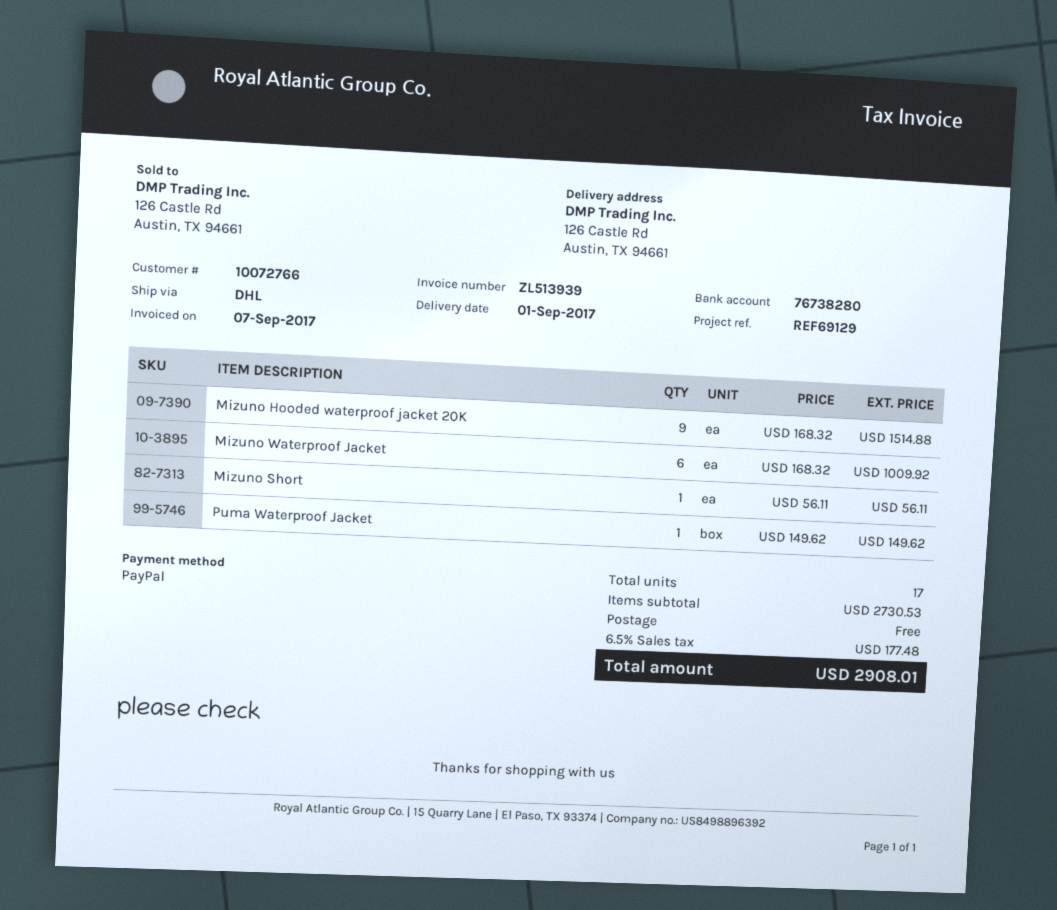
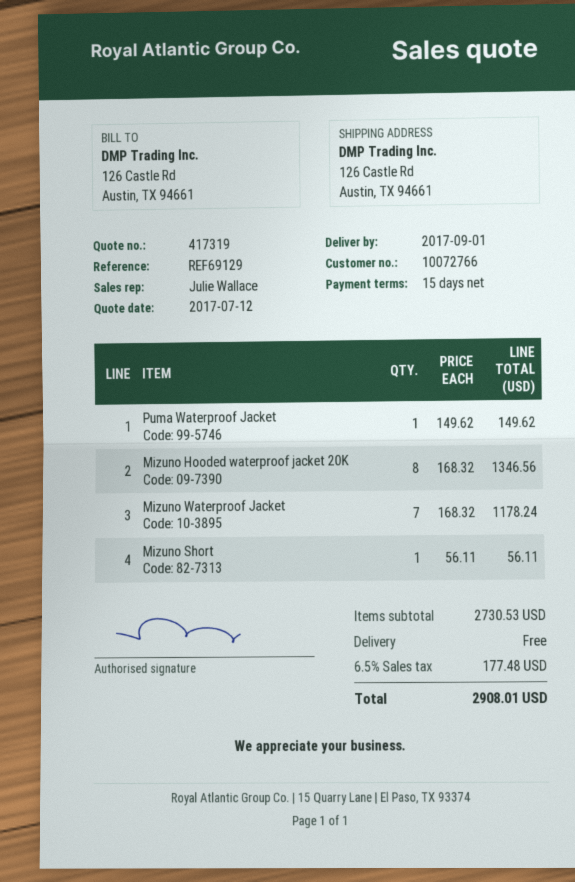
Mizuno Hooded waterproof jacket 20K: 9 x 168.32 = 1514.88 -> 8 x 168.32 = 1346.56
Mizuno Waterproof Jacket: 6 x 168.32 = 1009.92 -> 7 x 168.32 = 1178.24

